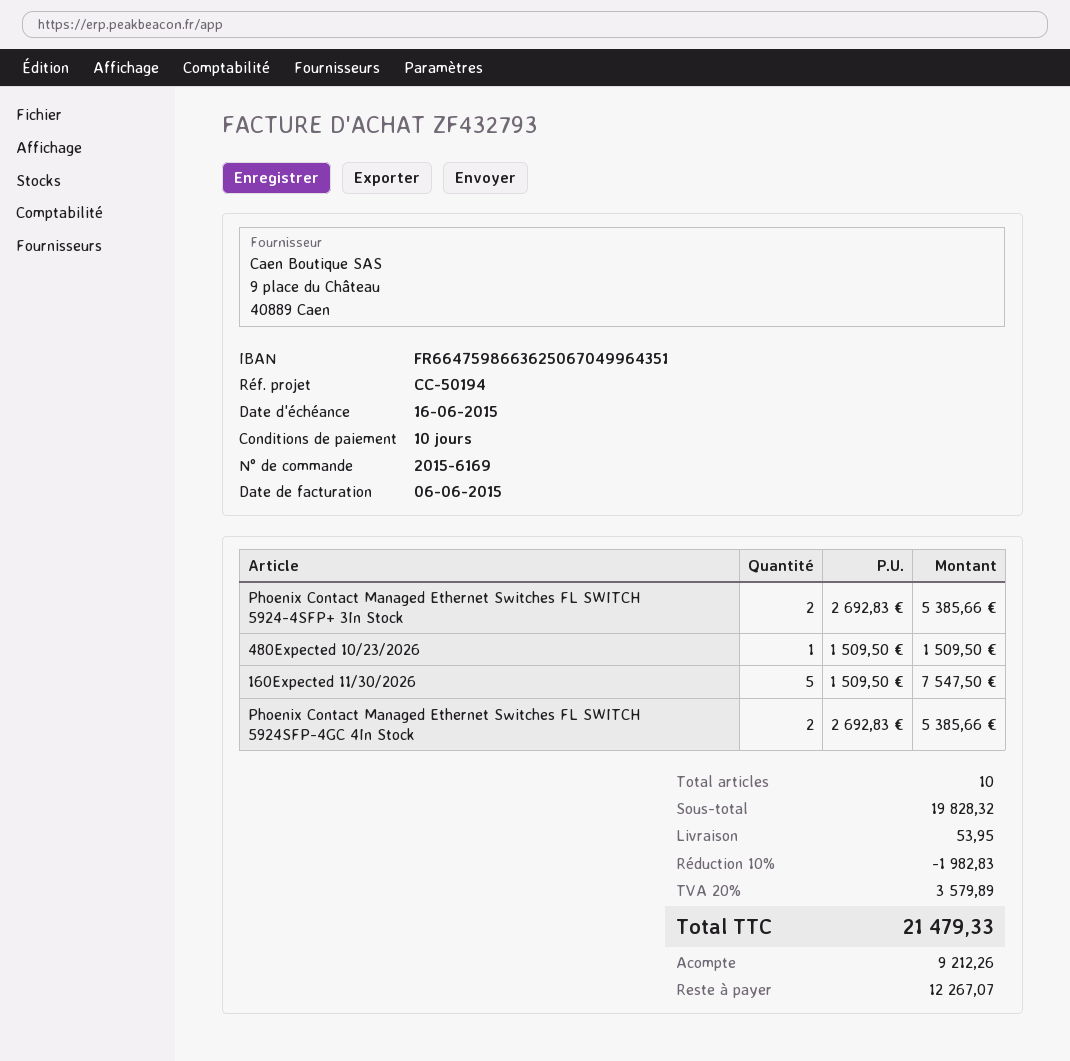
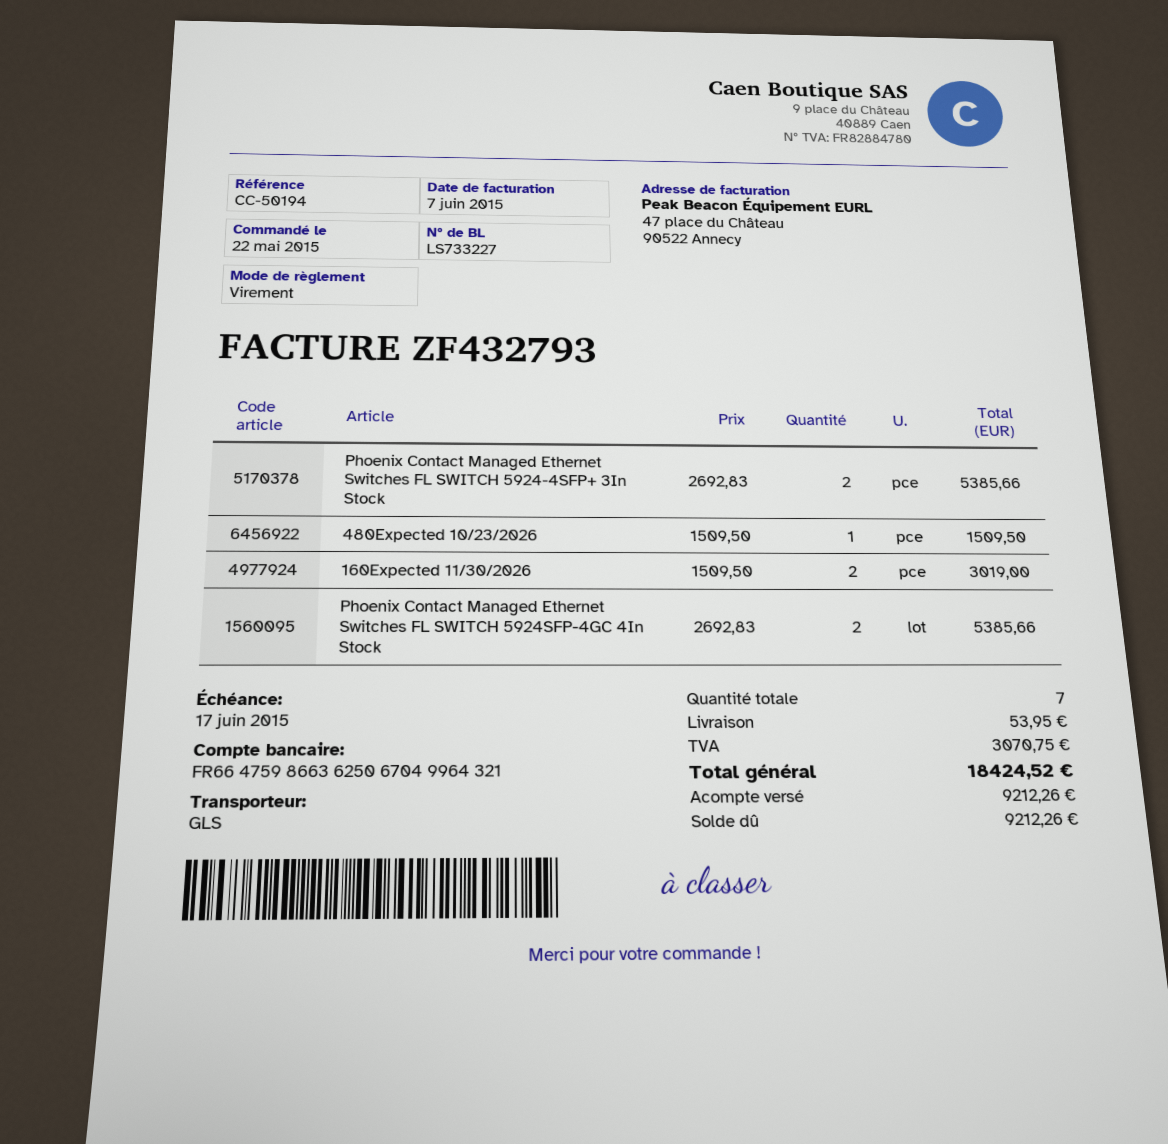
invoice date: 2015-06-06 -> 2015-06-07
due date: 2015-06-16 -> 2015-06-17
bank account: FR6647598663625067049964351 -> FR6647598663625067049964321
160Expected 11/30/2026: 5 x 1509.50 = 7547.50 -> 2 x 1509.50 = 3019.00
total quantity: 10 -> 7
discount: 10% = 1982.83 -> none
tax: 3579.89 -> 3070.75
total: 21479.33 -> 18424.52
balance: 12267.07 -> 9212.26

